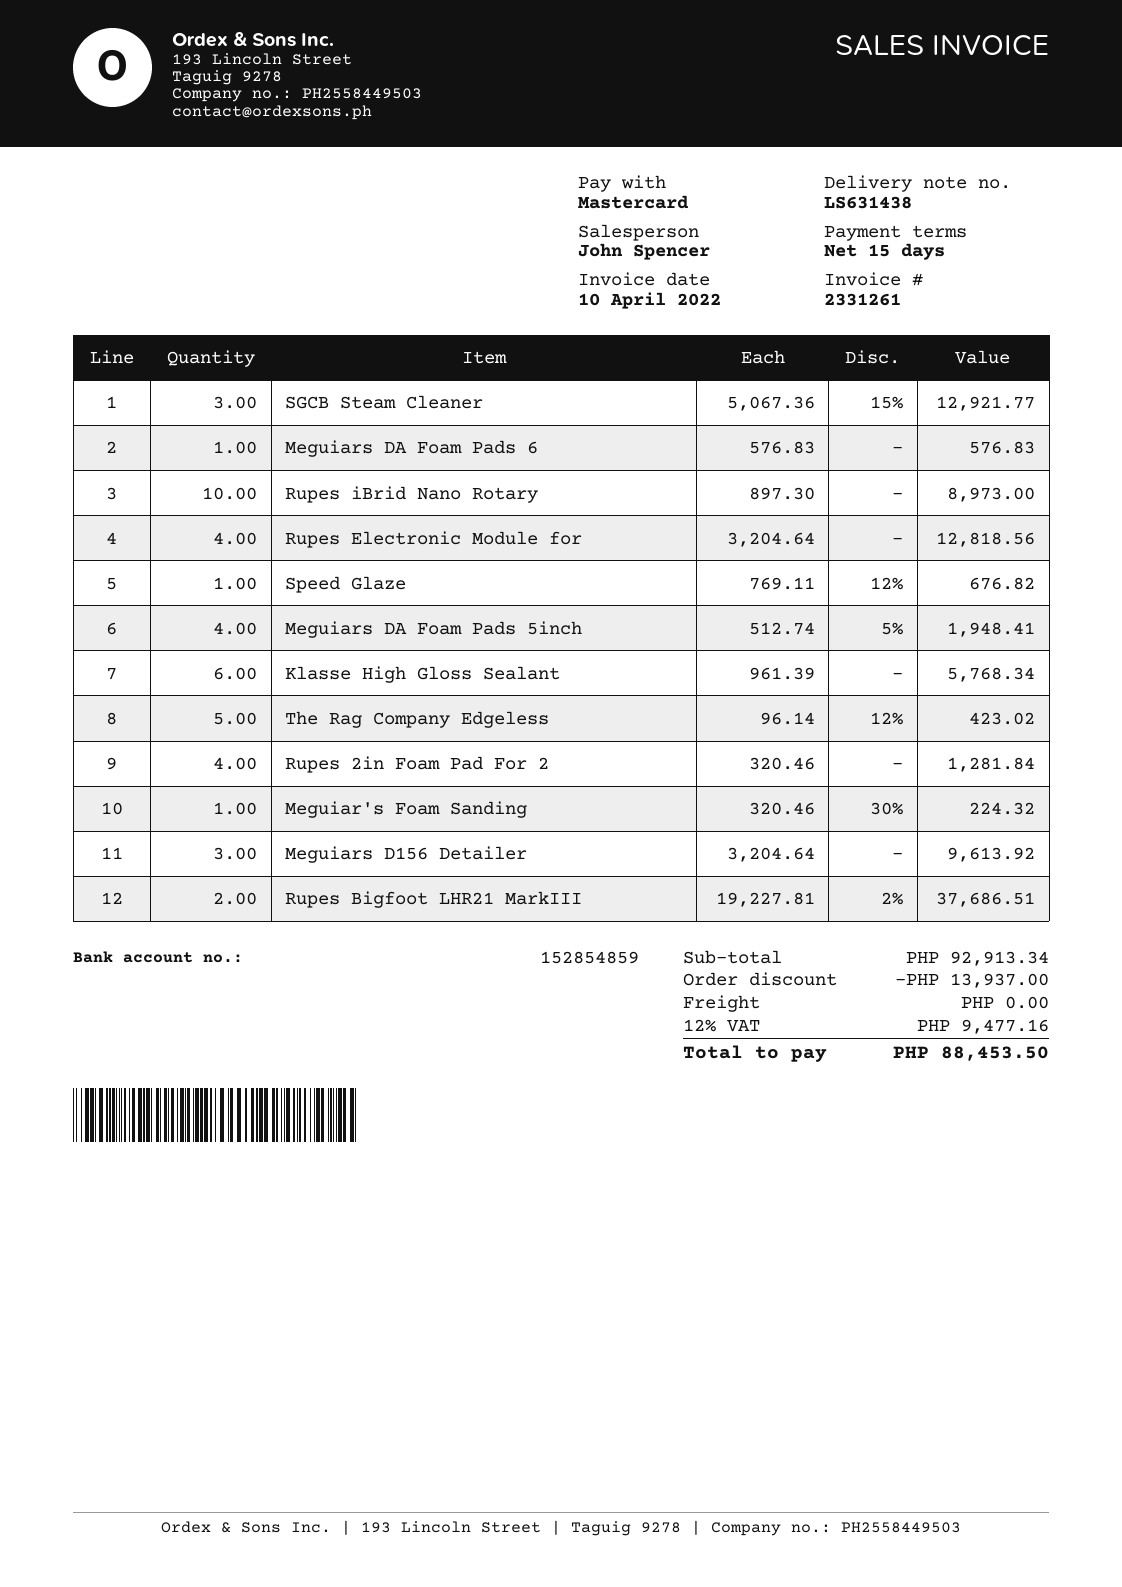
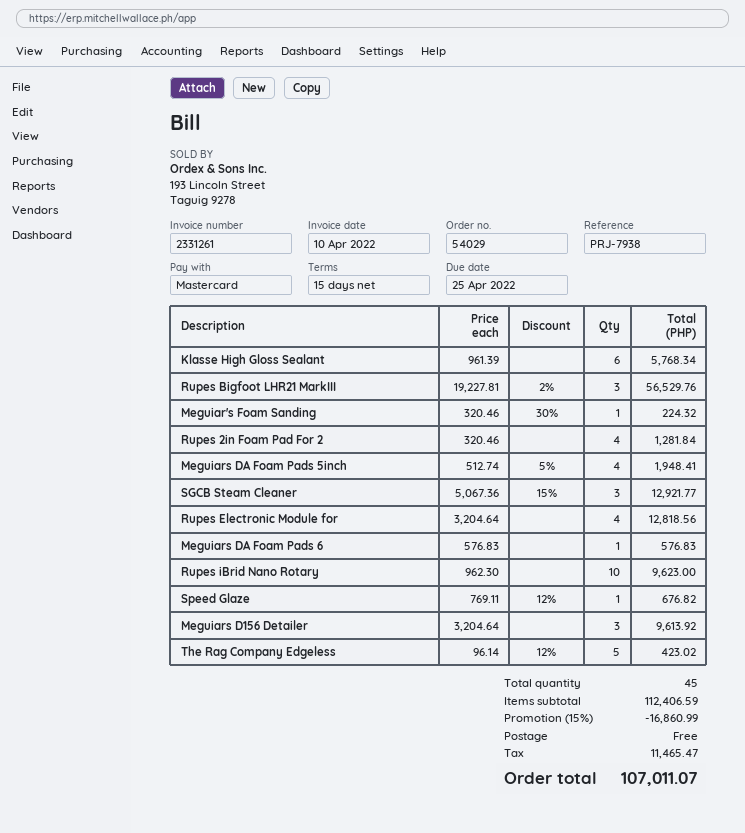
Rupes iBrid Nano Rotary: 10 x 897.30 = 8973.00 -> 10 x 962.30 = 9623.00
Rupes Bigfoot LHR21 MarkIII: 2 x 19227.81 - 2% = 37686.51 -> 3 x 19227.81 - 2% = 56529.76
subtotal: 92913.34 -> 112406.59
discount: 13937.00 -> 16860.99
tax: 9477.16 -> 11465.47
total: 88453.50 -> 107011.07

